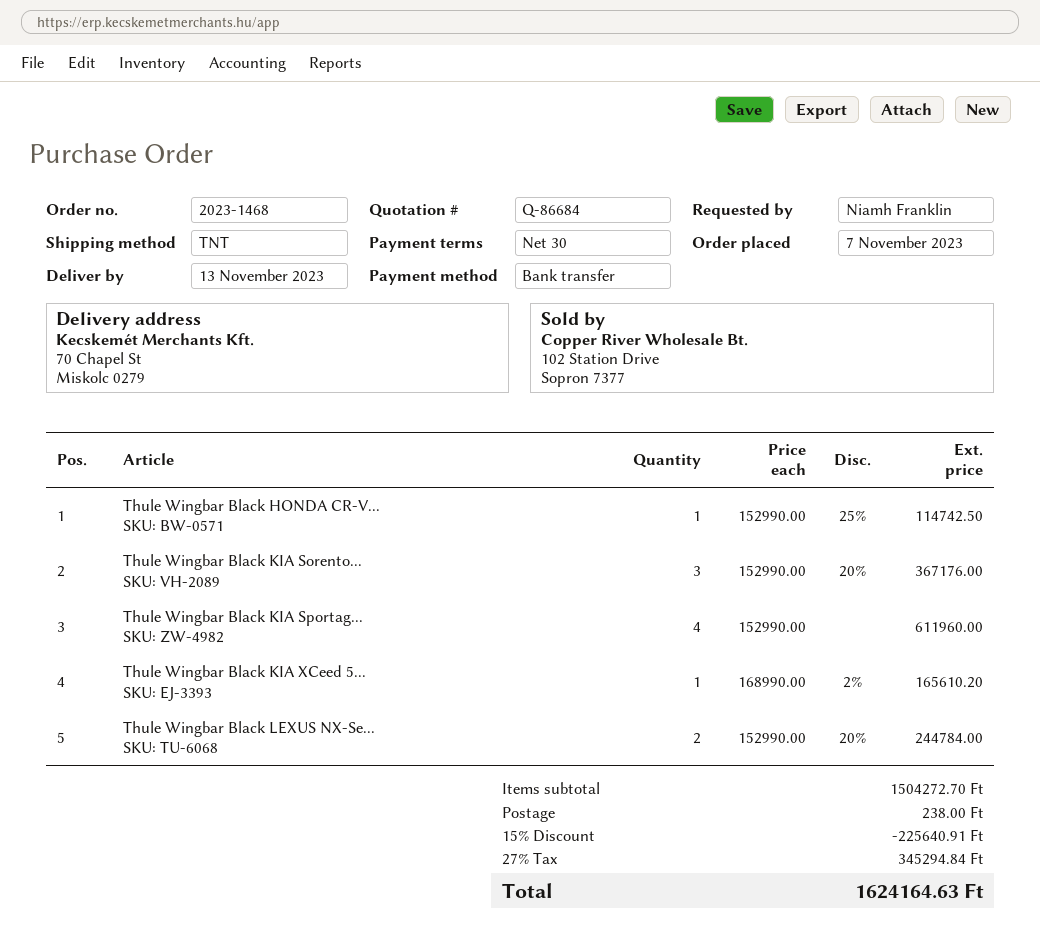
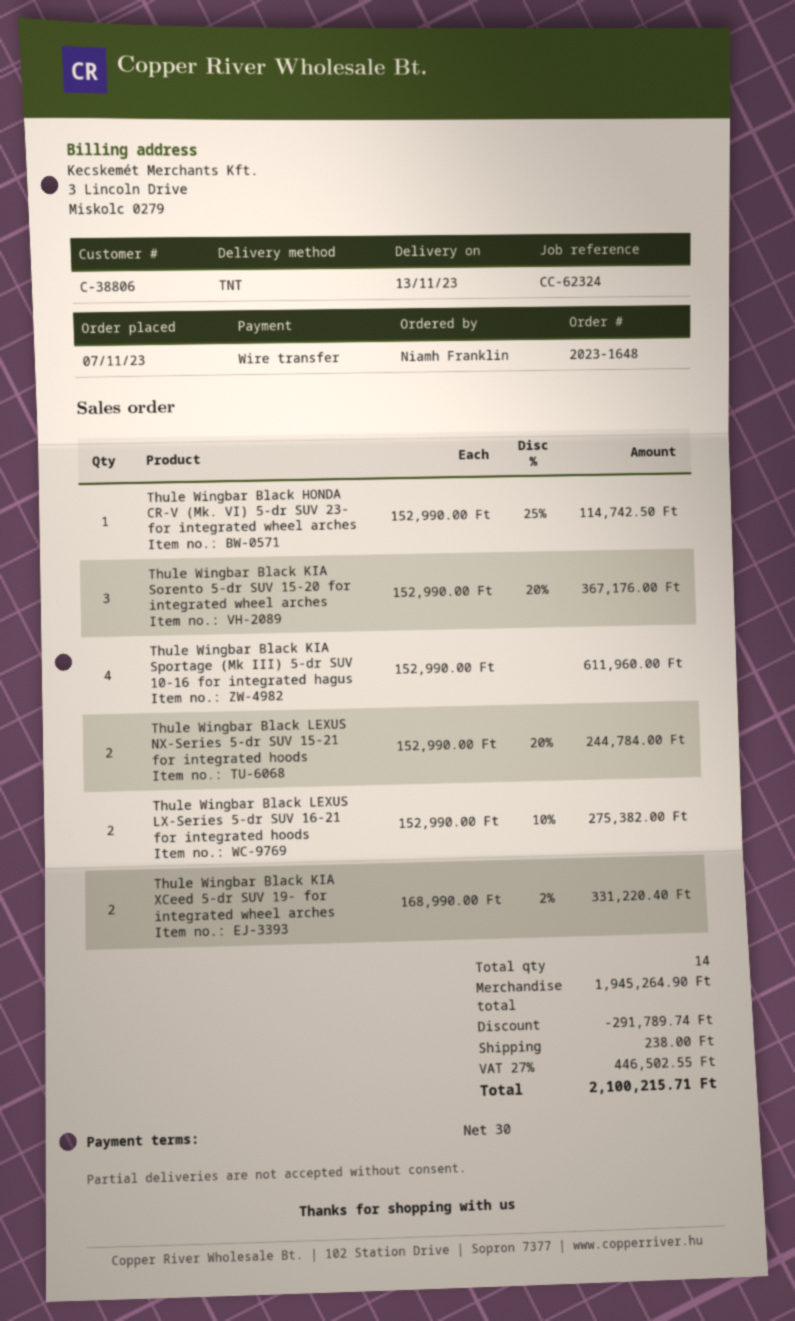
order number: 2023-1468 -> 2023-1648
Thule Wingbar Black KIA XCeed 5...: 1 x 168990.00 - 2% = 165610.20 -> 2 x 168990.00 - 2% = 331220.40
Thule Wingbar Black LEXUS LX-Series 5-dr SUV 16-21 for integrated hoods: none -> 2 x 152990.00 - 10% = 275382.00
subtotal: 1504272.70 -> 1945264.90
discount: 225640.91 -> 291789.74
tax: 27% = 345294.84 -> 27% = 446502.55
total: 1624164.63 -> 2100215.71

